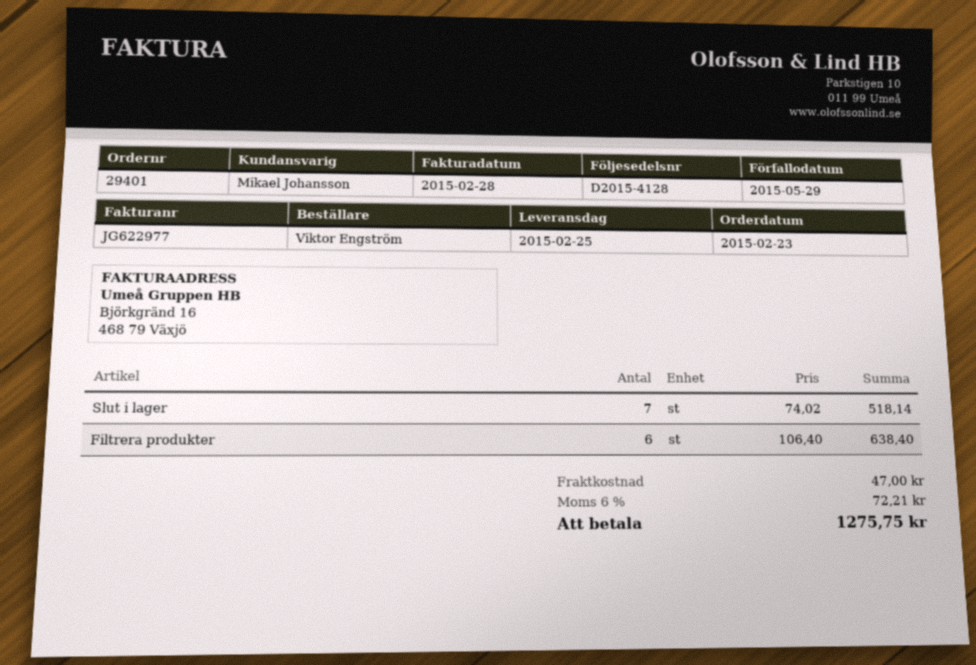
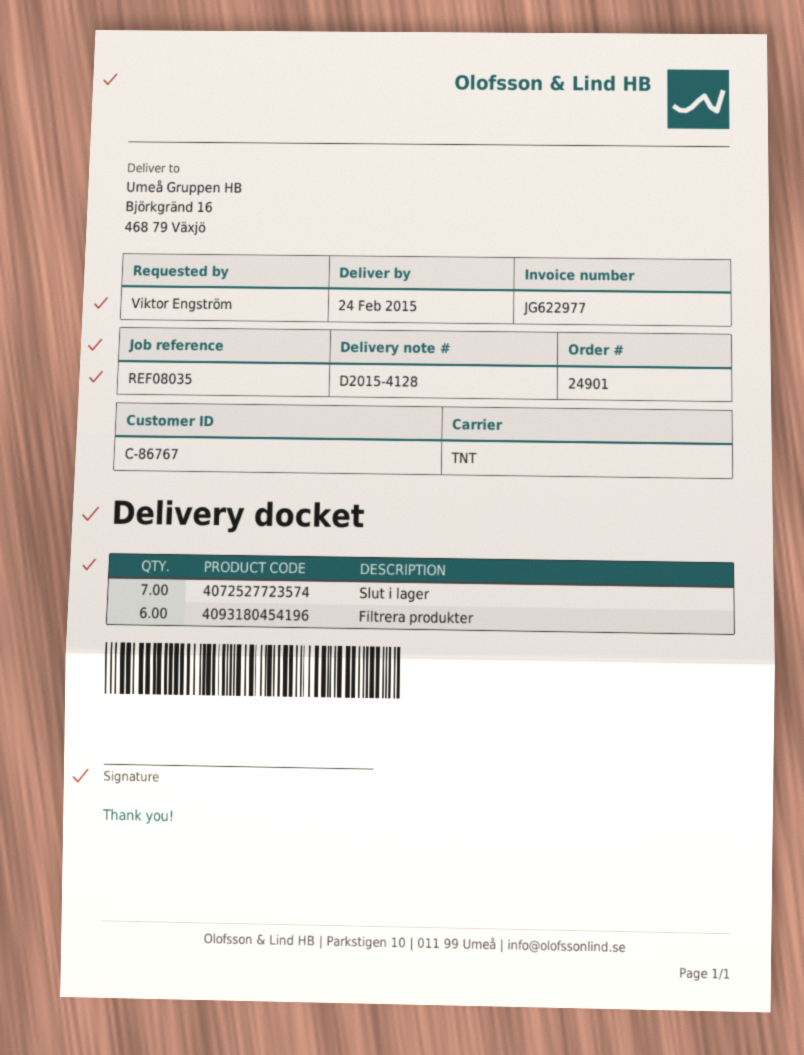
order number: 29401 -> 24901
delivery date: 2015-02-25 -> 2015-02-24

